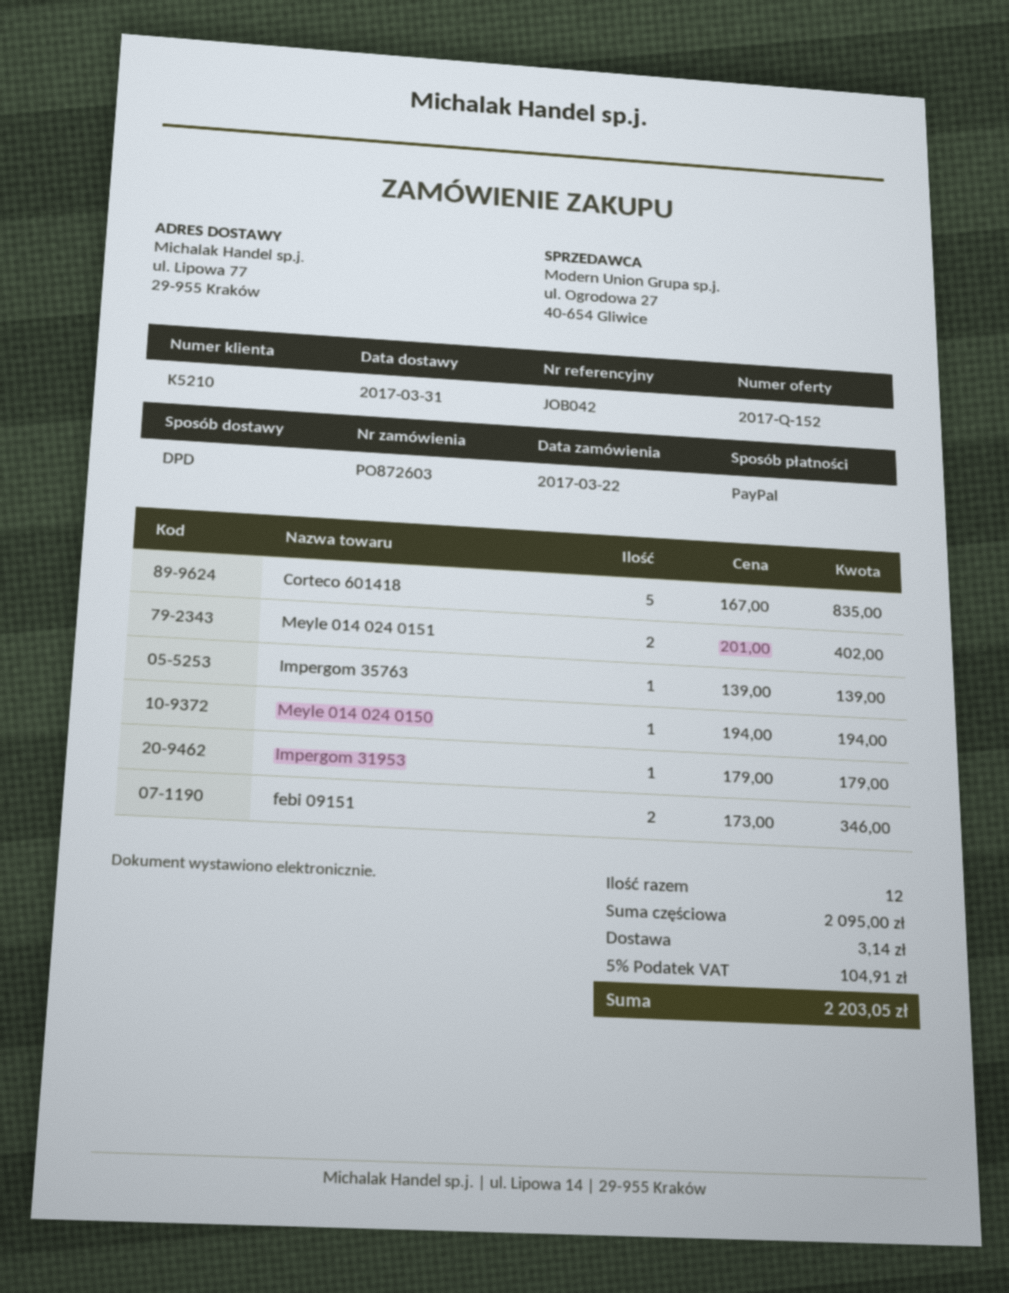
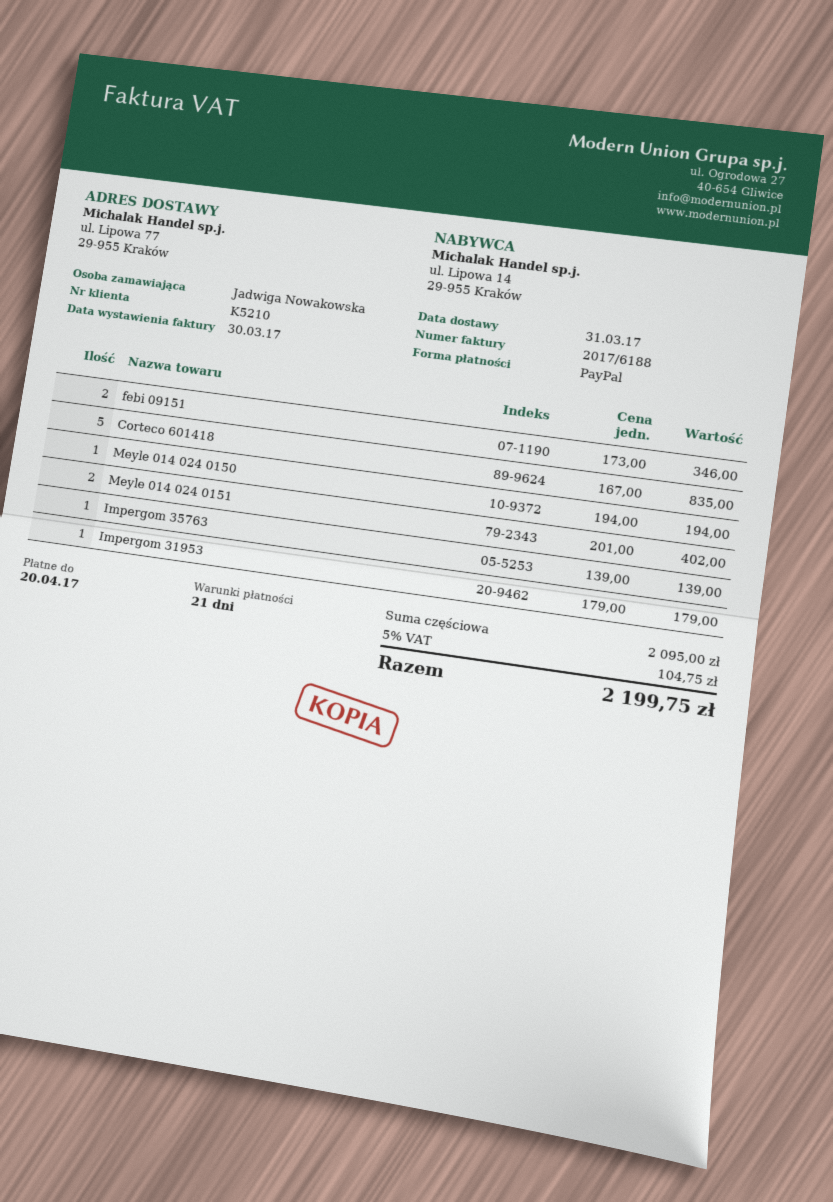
shipping: 3.14 -> none
tax: 5% = 104.91 -> 5% = 104.75
total: 2203.05 -> 2199.75

